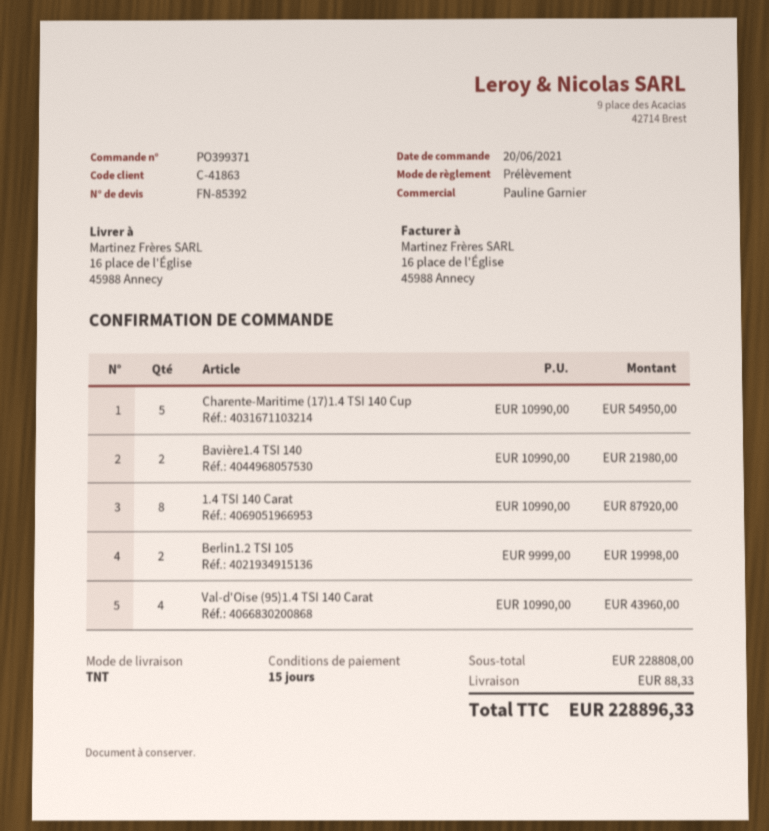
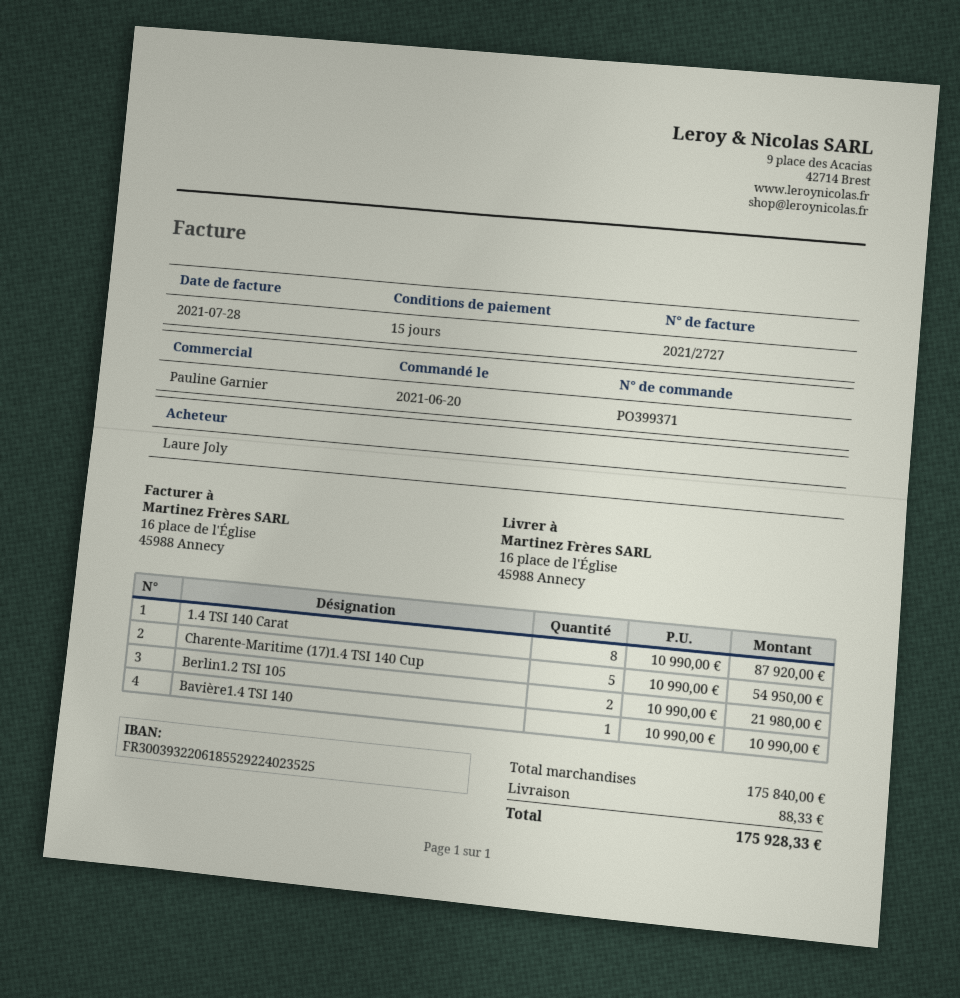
Bavière1.4 TSI 140: 2 x 10990.00 = 21980.00 -> 1 x 10990.00 = 10990.00
Berlin1.2 TSI 105: 2 x 9999.00 = 19998.00 -> 2 x 10990.00 = 21980.00
Val-d'Oise (95)1.4 TSI 140 Carat: 4 x 10990.00 = 43960.00 -> none
subtotal: 228808.00 -> 175840.00
total: 228896.33 -> 175928.33

